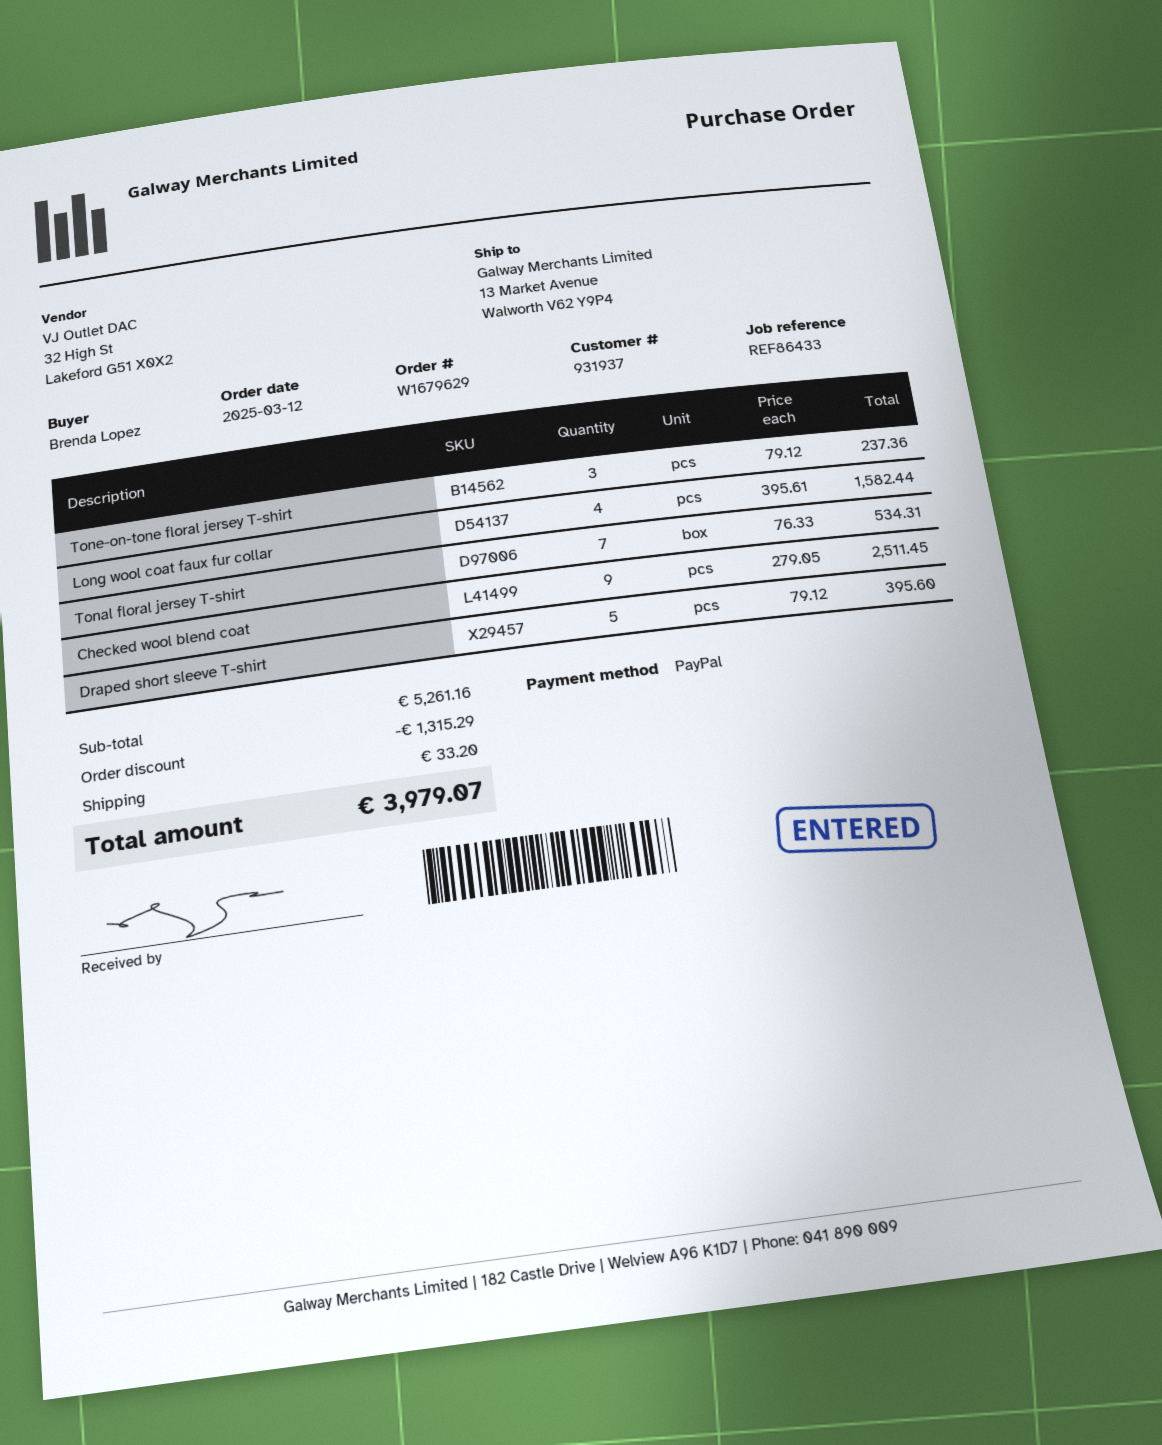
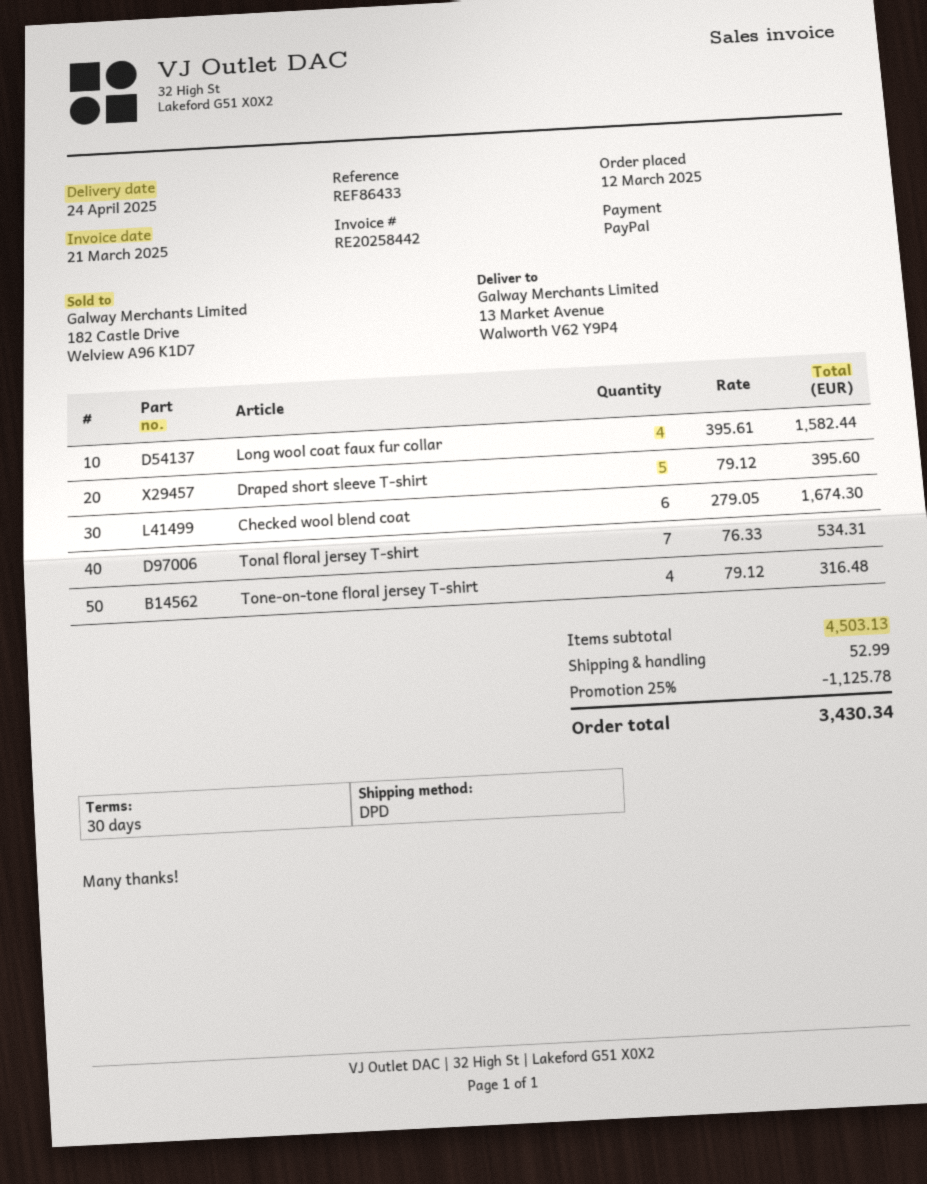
Tone-on-tone floral jersey T-shirt: 3 x 79.12 = 237.36 -> 4 x 79.12 = 316.48
Checked wool blend coat: 9 x 279.05 = 2511.45 -> 6 x 279.05 = 1674.30
subtotal: 5261.16 -> 4503.13
discount: 1315.29 -> 1125.78
shipping: 33.20 -> 52.99
total: 3979.07 -> 3430.34

